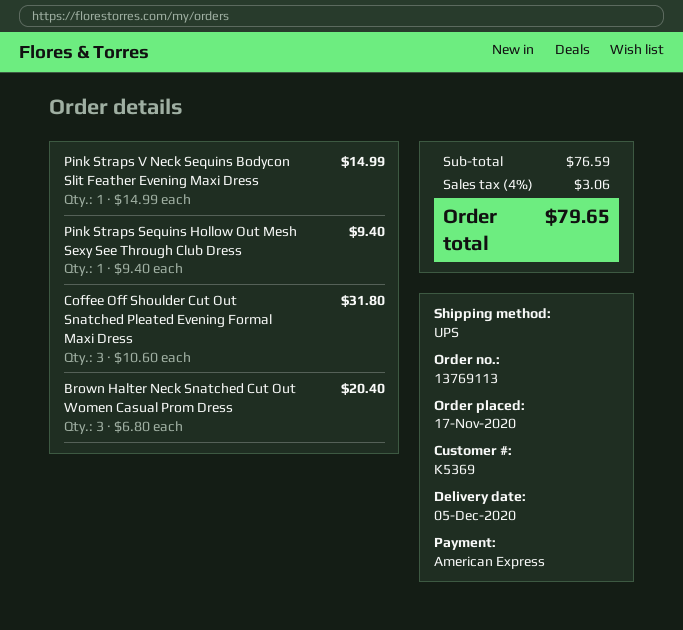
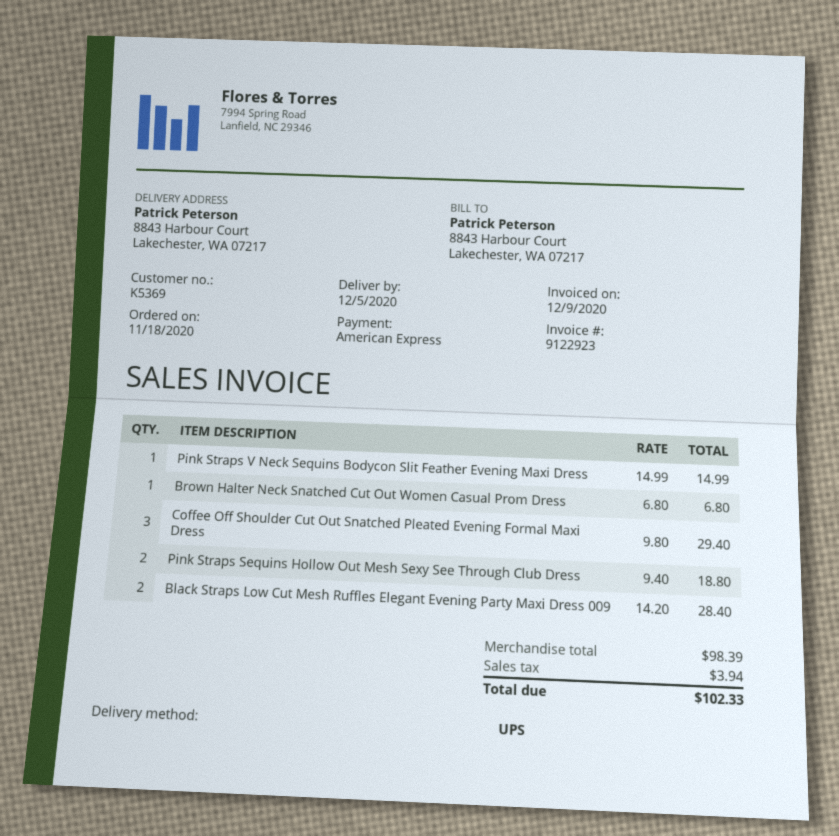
order date: 2020-11-17 -> 2020-11-18
Pink Straps Sequins Hollow Out Mesh Sexy See Through Club Dress: 1 x 9.40 = 9.40 -> 2 x 9.40 = 18.80
Coffee Off Shoulder Cut Out Snatched Pleated Evening Formal Maxi Dress: 3 x 10.60 = 31.80 -> 3 x 9.80 = 29.40
Brown Halter Neck Snatched Cut Out Women Casual Prom Dress: 3 x 6.80 = 20.40 -> 1 x 6.80 = 6.80
Black Straps Low Cut Mesh Ruffles Elegant Evening Party Maxi Dress 009: none -> 2 x 14.20 = 28.40
subtotal: 76.59 -> 98.39
tax: 3.06 -> 3.94
total: 79.65 -> 102.33

